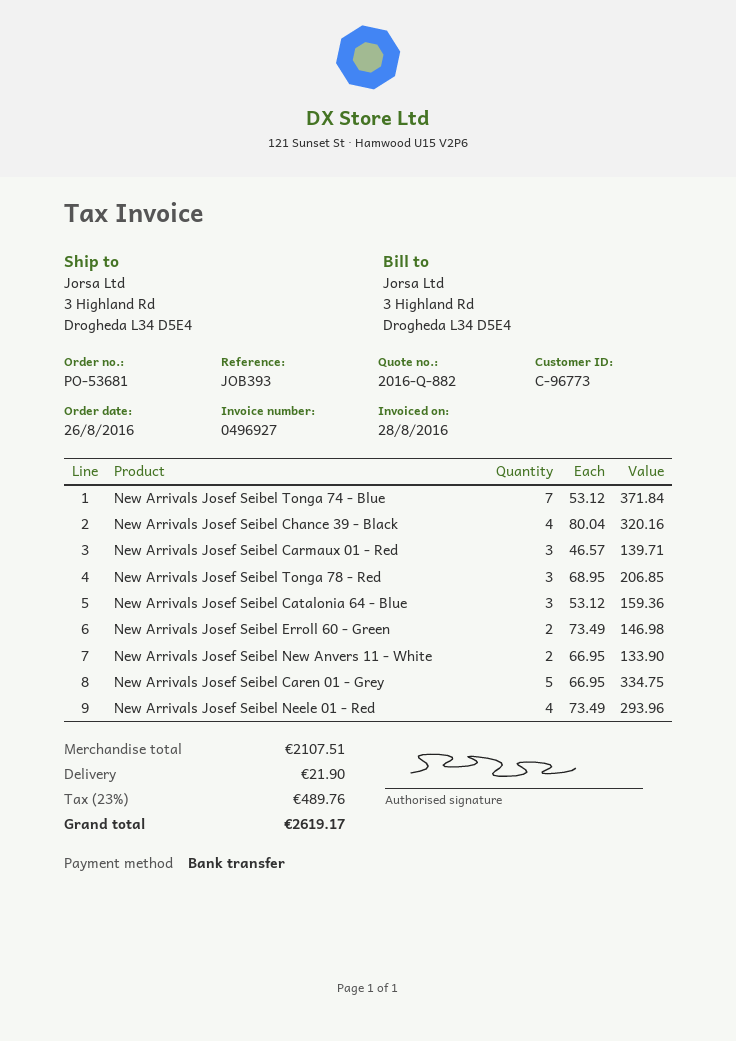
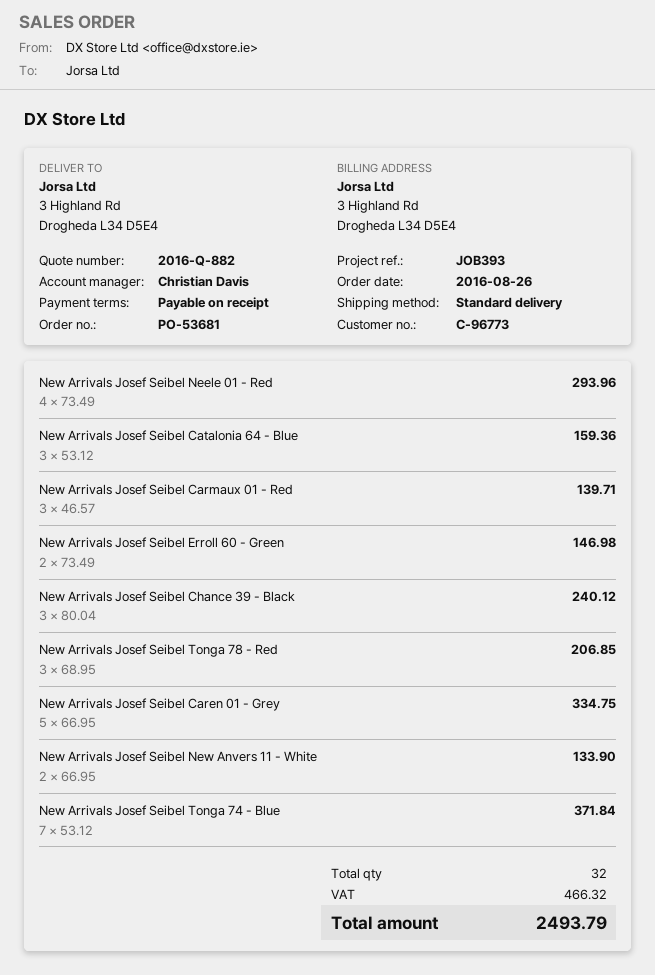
New Arrivals Josef Seibel Chance 39 - Black: 4 x 80.04 = 320.16 -> 3 x 80.04 = 240.12
shipping: 21.90 -> none
tax: 489.76 -> 466.32
total: 2619.17 -> 2493.79

